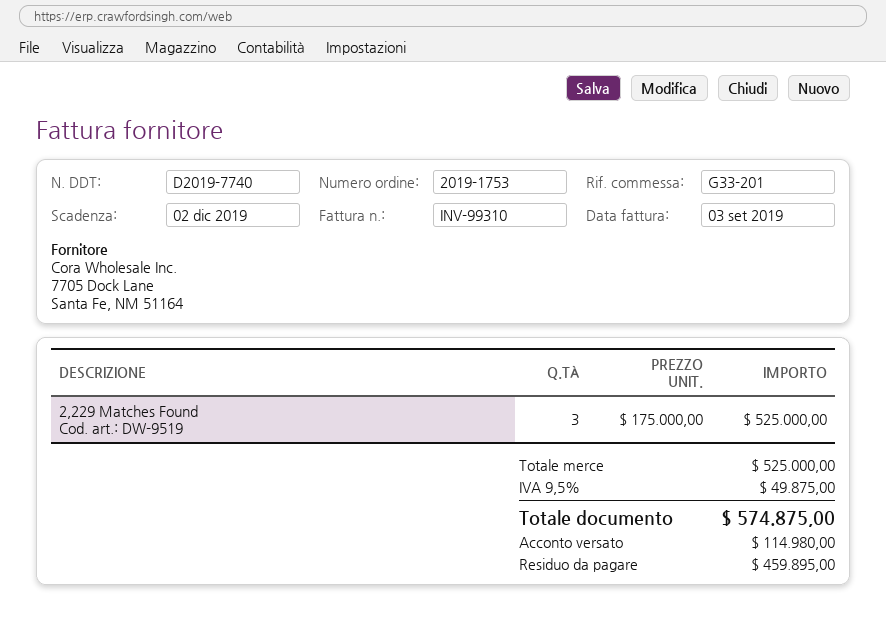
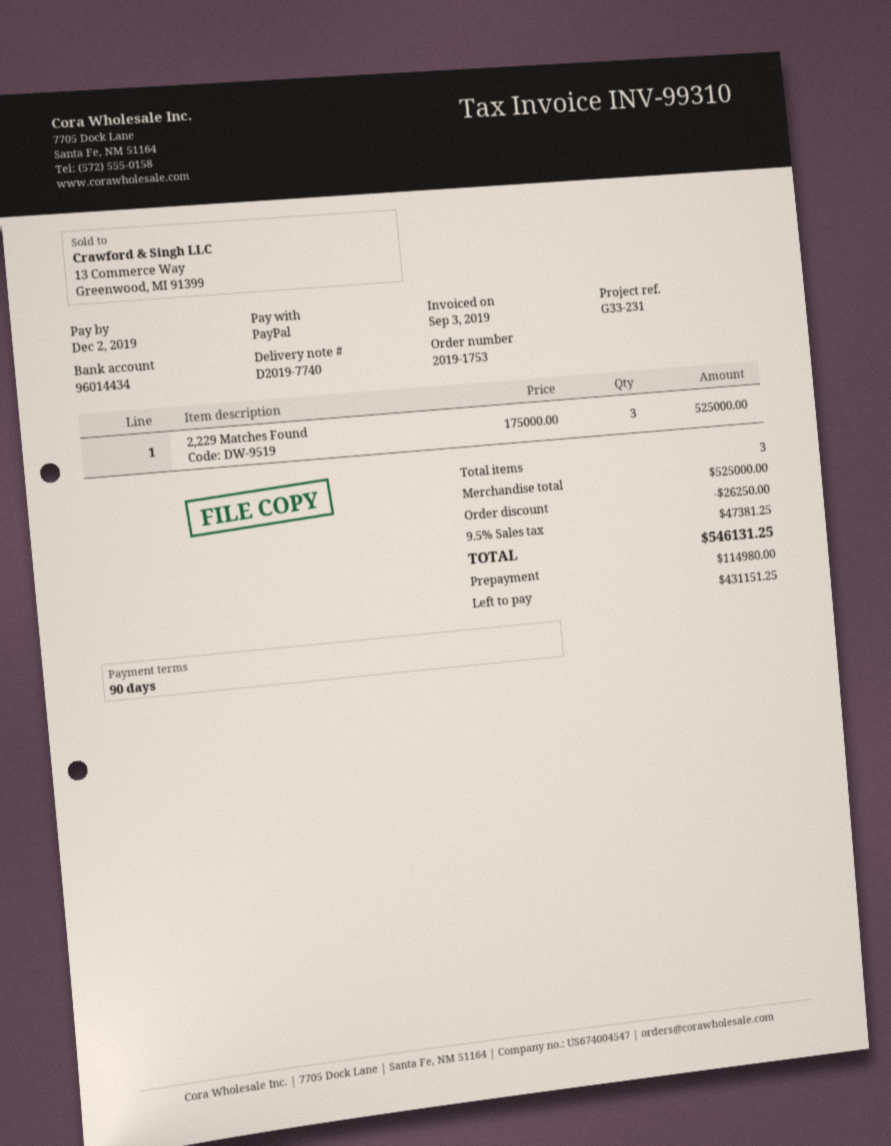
reference: G33-201 -> G33-231
discount: none -> 26250.00
tax: 9.5% = 49875.00 -> 9.5% = 47381.25
total: 574875.00 -> 546131.25
balance: 459895.00 -> 431151.25

